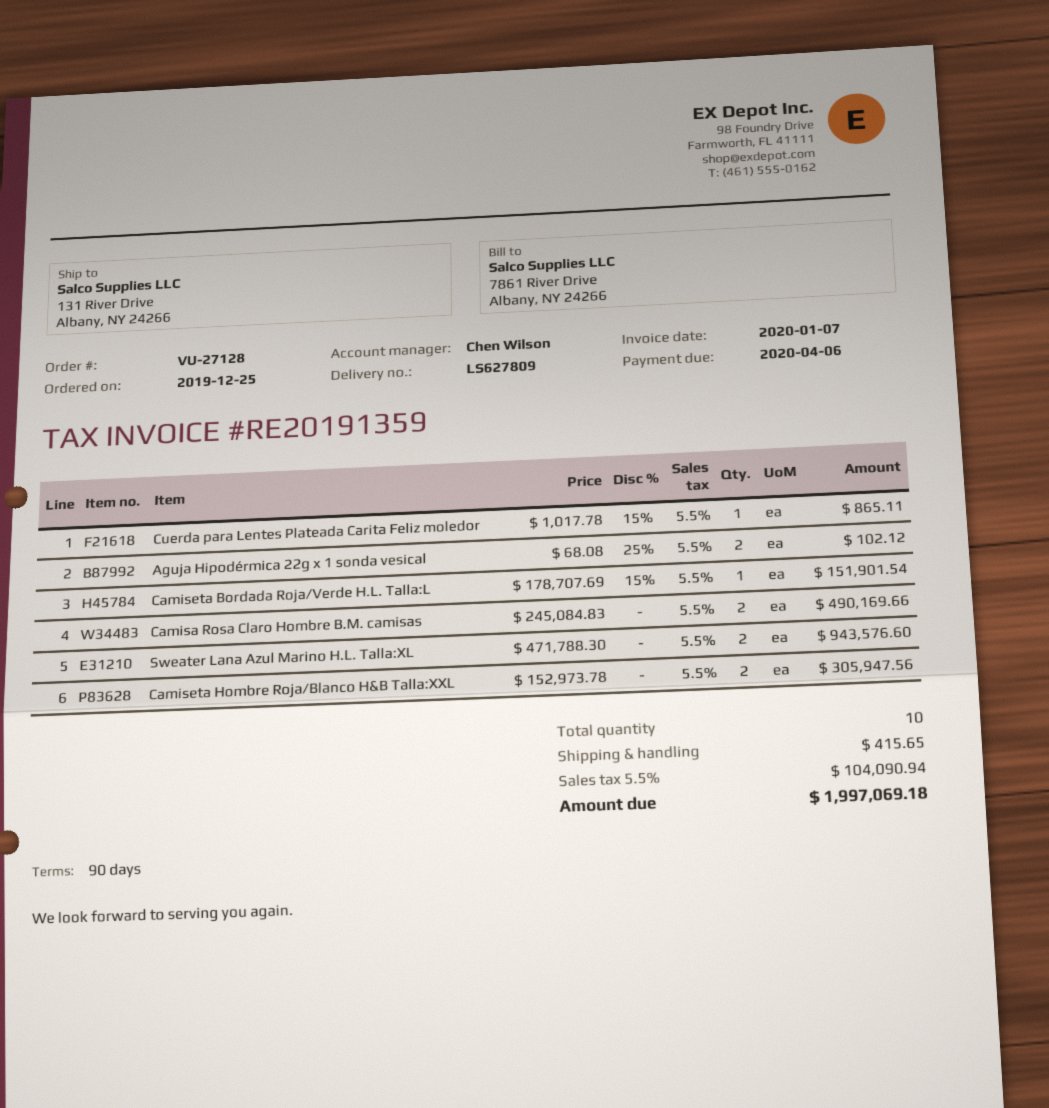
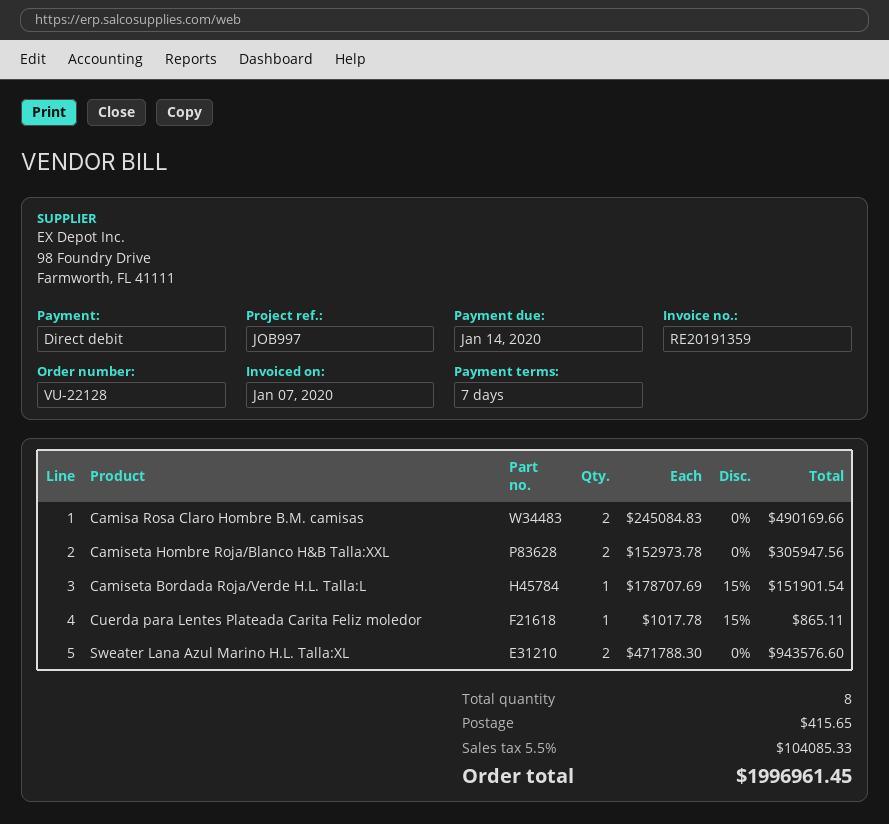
order number: VU-27128 -> VU-22128
payment terms: 90 days -> 7 days
due date: 2020-04-06 -> 2020-01-14
Aguja Hipodérmica 22g x 1 sonda vesical: 2 x 68.08 - 25% = 102.12 -> none
total quantity: 10 -> 8
tax: 5.5% = 104090.94 -> 5.5% = 104085.33
total: 1997069.18 -> 1996961.45

